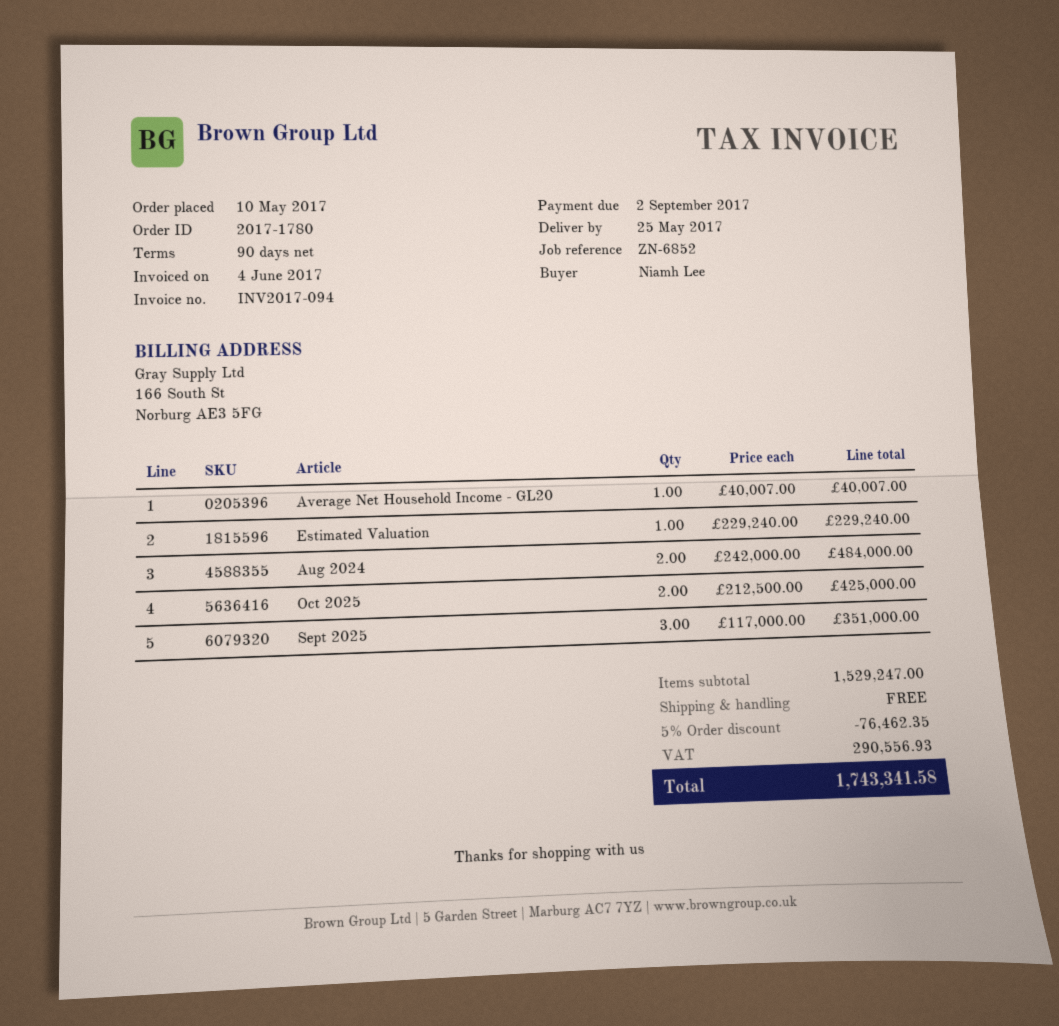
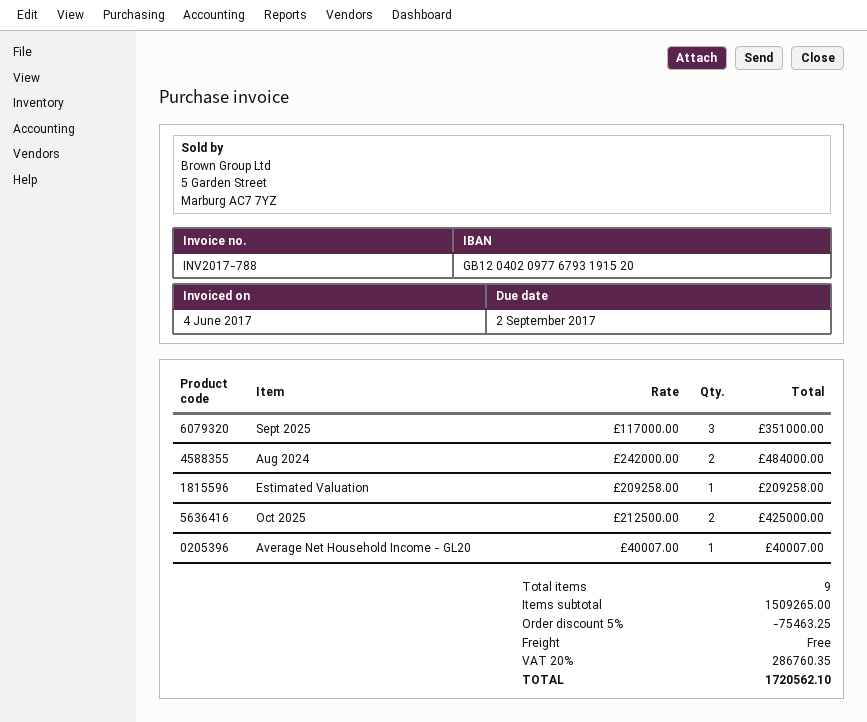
invoice number: INV2017-094 -> INV2017-788
Estimated Valuation: 1 x 229240.00 = 229240.00 -> 1 x 209258.00 = 209258.00
subtotal: 1529247.00 -> 1509265.00
discount: 5% = 76462.35 -> 5% = 75463.25
tax: 290556.93 -> 286760.35
total: 1743341.58 -> 1720562.10

